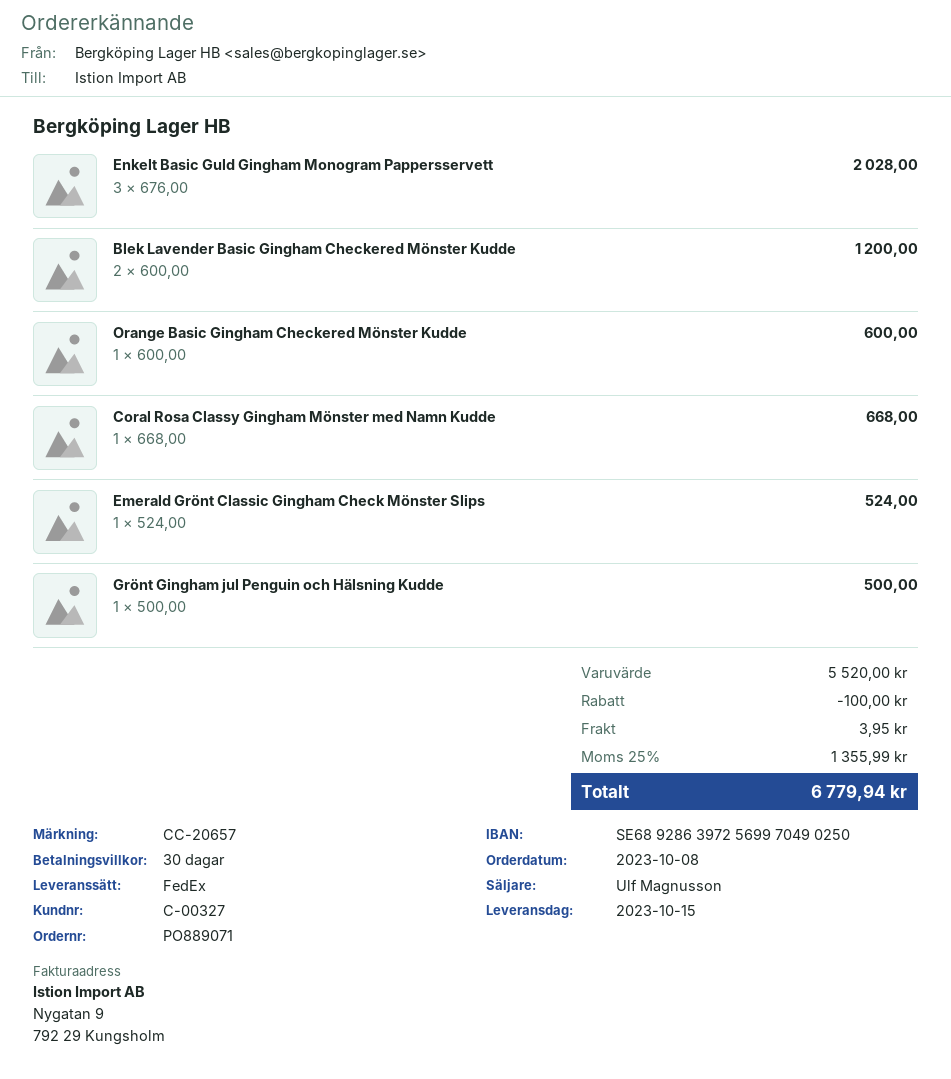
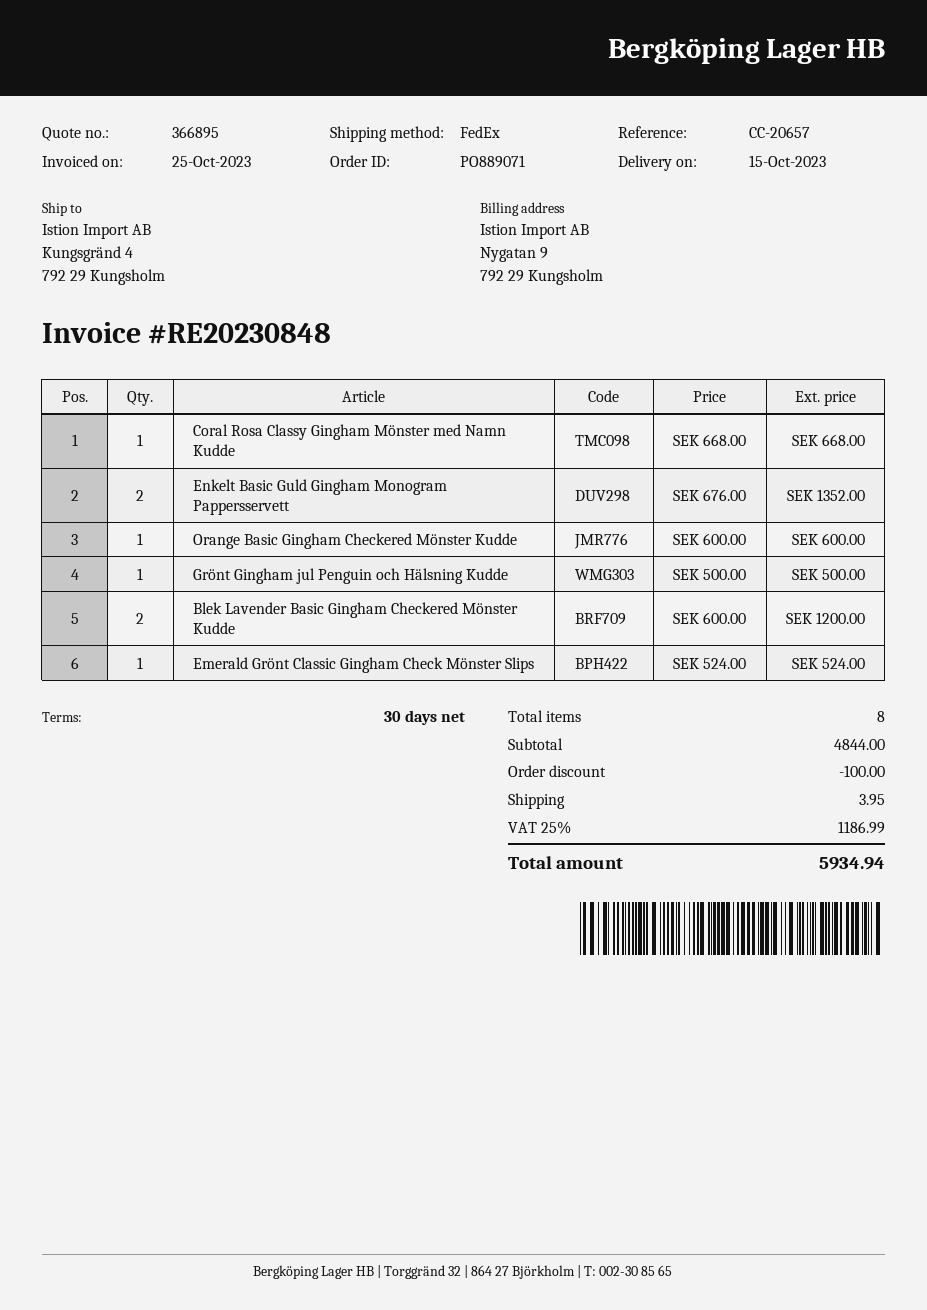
Enkelt Basic Guld Gingham Monogram Pappersservett: 3 x 676.00 = 2028.00 -> 2 x 676.00 = 1352.00
subtotal: 5520.00 -> 4844.00
tax: 25% = 1355.99 -> 25% = 1186.99
total: 6779.94 -> 5934.94

